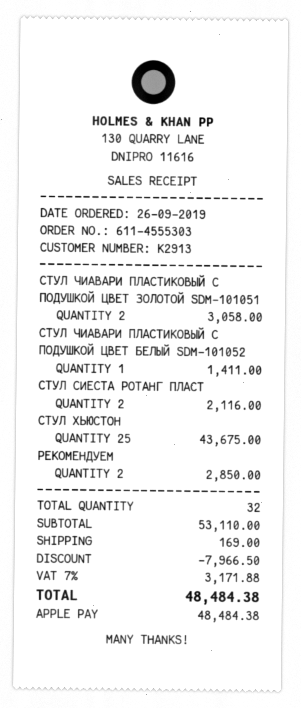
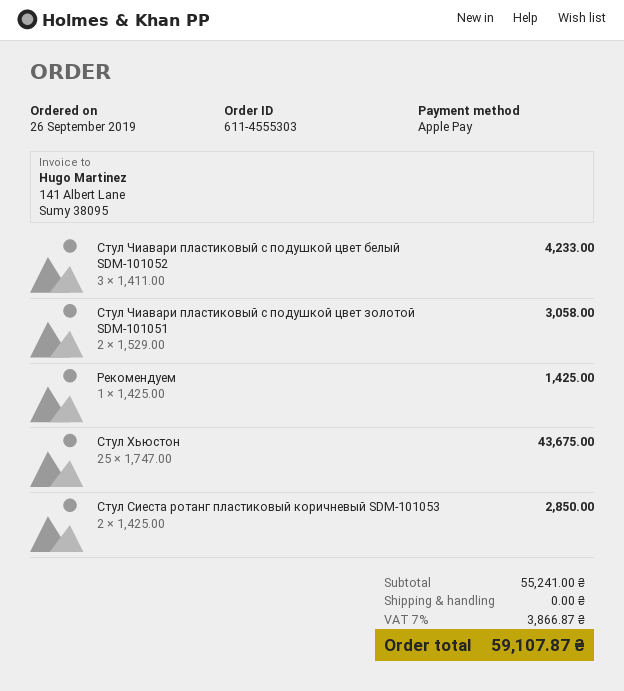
СТУЛ ЧИАВАРИ ПЛАСТИКОВЫЙ С ПОДУШКОЙ ЦВЕТ БЕЛЫЙ SDM-101052: 1 for 1411.00 -> 3 for 4233.00
СТУЛ СИЕСТА РОТАНГ ПЛАСТ: 2 for 2116.00 -> 2 for 2850.00
РЕКОМЕНДУЕМ: 2 for 2850.00 -> 1 for 1425.00
subtotal: 53110.00 -> 55241.00
discount: 7966.50 -> none
shipping: 169.00 -> 0.00
tax: 7% = 3171.88 -> 7% = 3866.87
total: 48484.38 -> 59107.87

